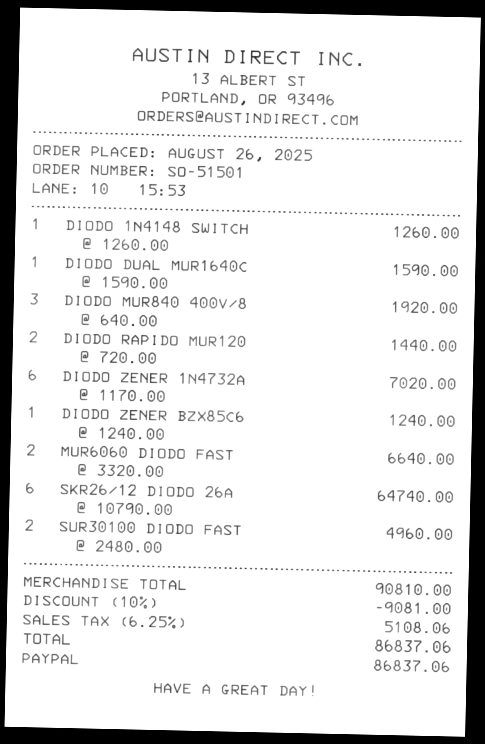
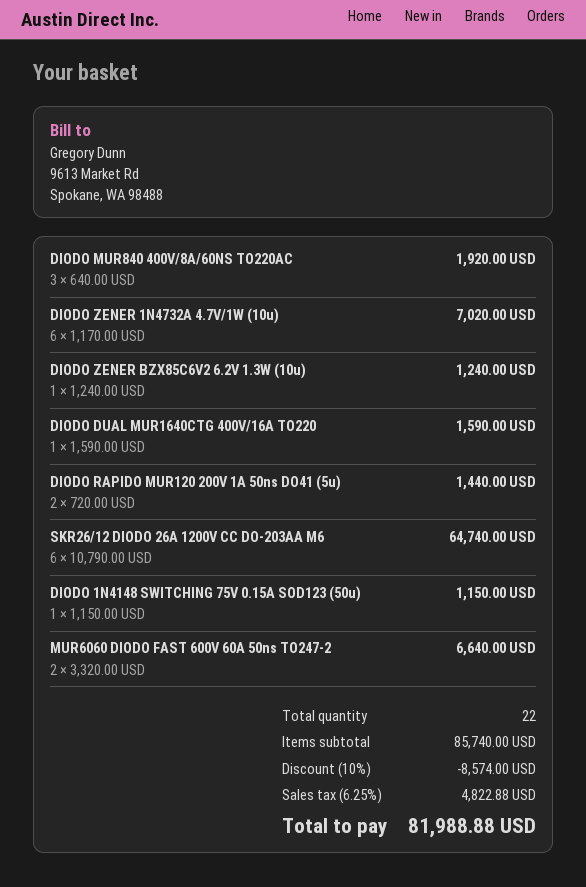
DIODO 1N4148 SWITCH: 1 x 1260.00 = 1260.00 -> 1 x 1150.00 = 1150.00
SUR30100 DIODO FAST: 2 x 2480.00 = 4960.00 -> none
subtotal: 90810.00 -> 85740.00
discount: 10% = 9081.00 -> 10% = 8574.00
tax: 6.25% = 5108.06 -> 6.25% = 4822.88
total: 86837.06 -> 81988.88

